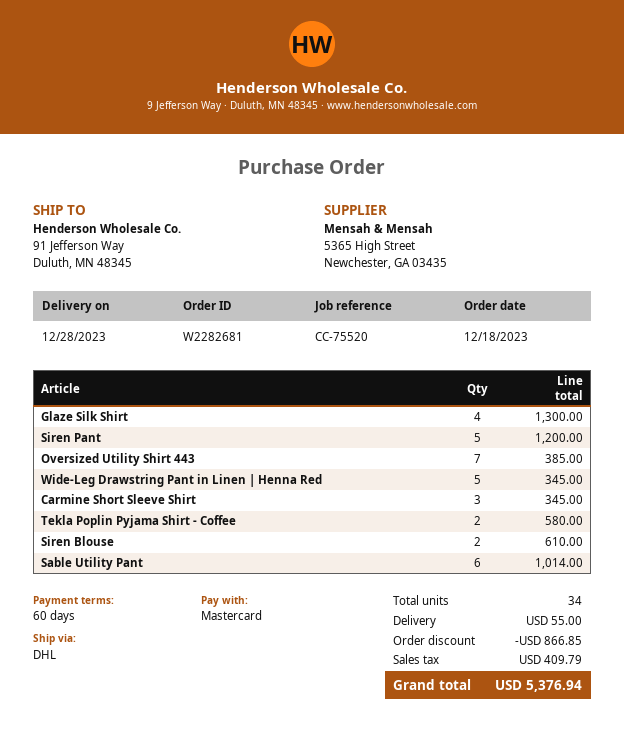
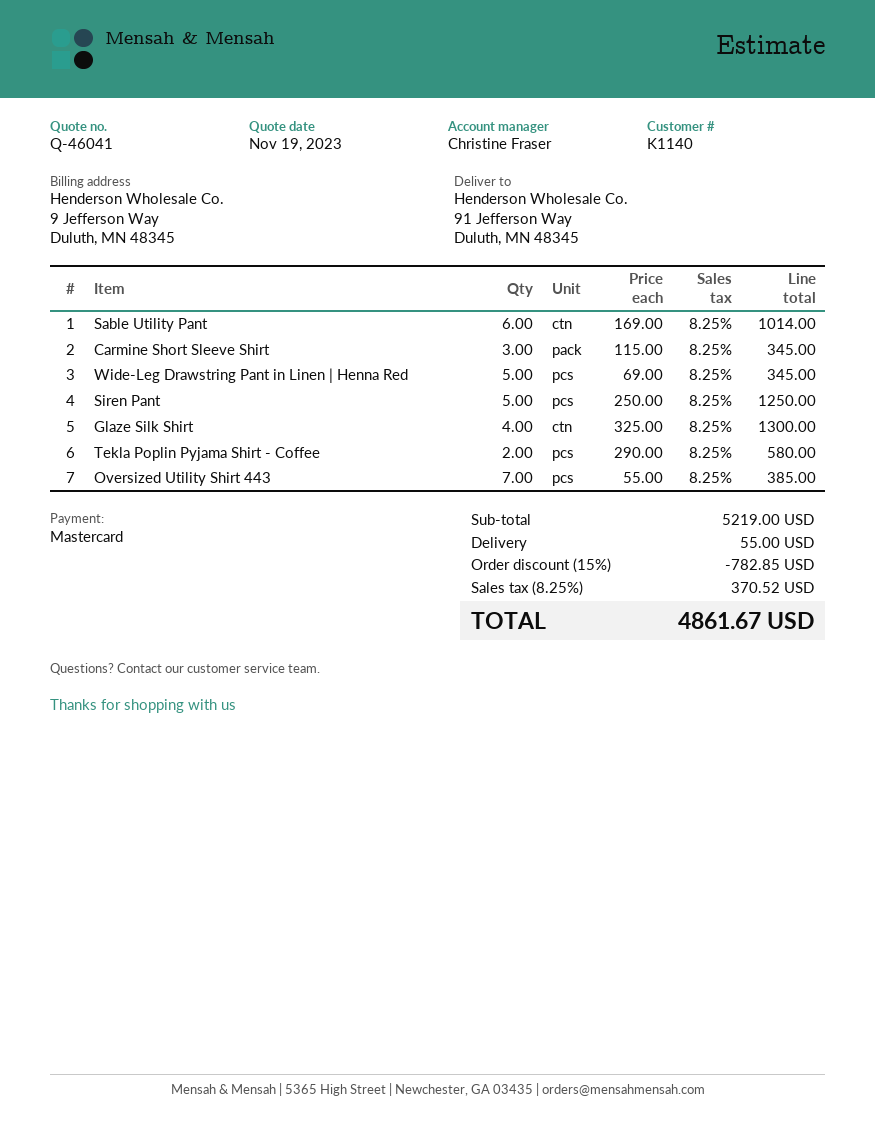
Siren Pant: 5 for 1200.00 -> 5 for 1250.00
Siren Blouse: 2 for 610.00 -> none
discount: 866.85 -> 782.85
tax: 409.79 -> 370.52
total: 5376.94 -> 4861.67

